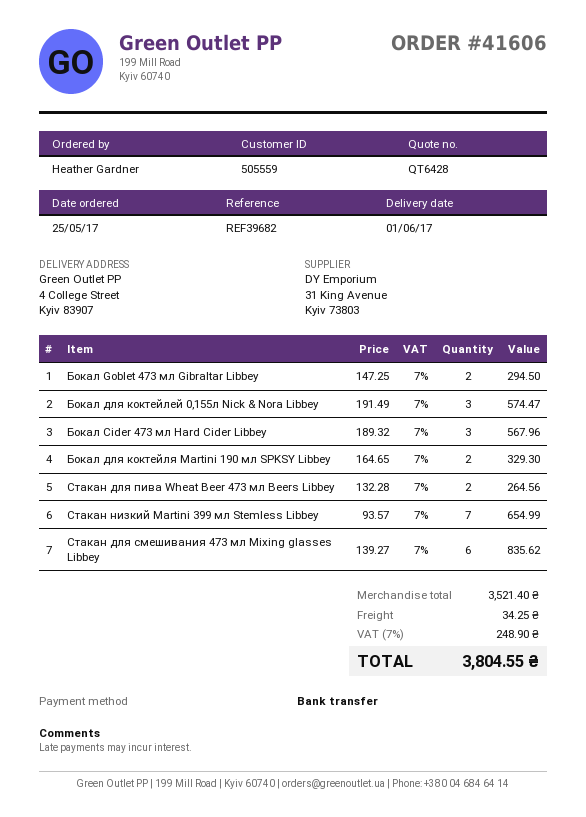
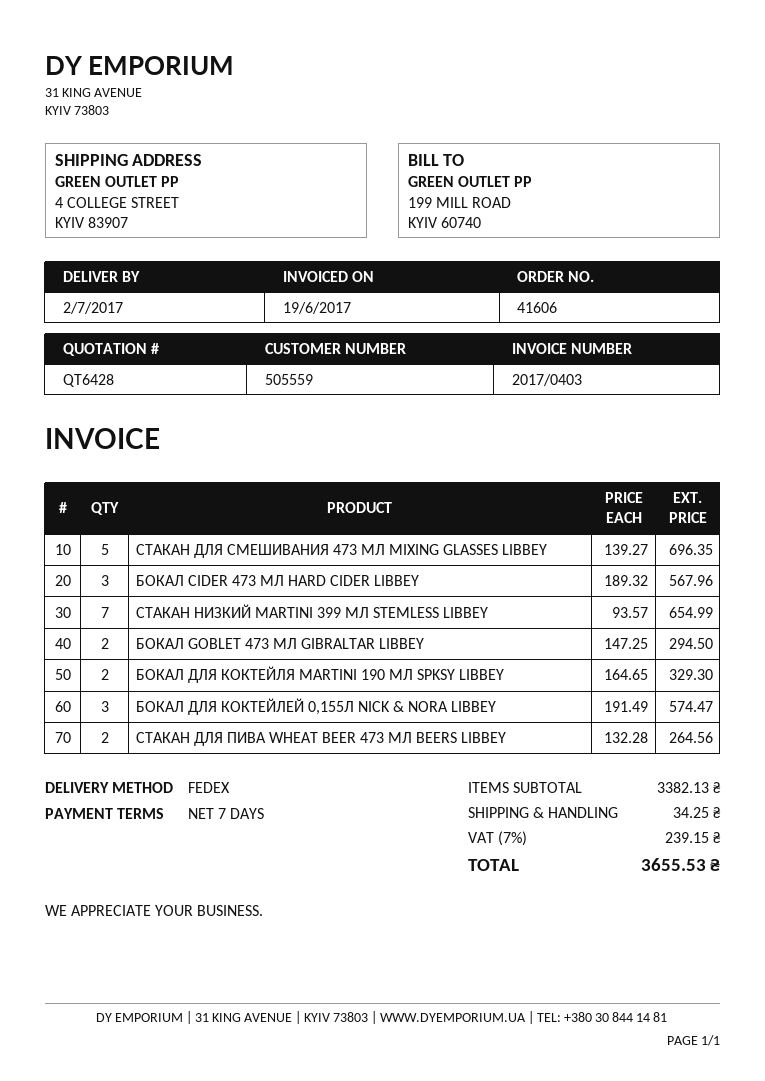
delivery date: 2017-06-01 -> 2017-07-02
Стакан для смешивания 473 мл Mixing glasses Libbey: 6 x 139.27 = 835.62 -> 5 x 139.27 = 696.35
subtotal: 3521.40 -> 3382.13
tax: 7% = 248.90 -> 7% = 239.15
total: 3804.55 -> 3655.53

